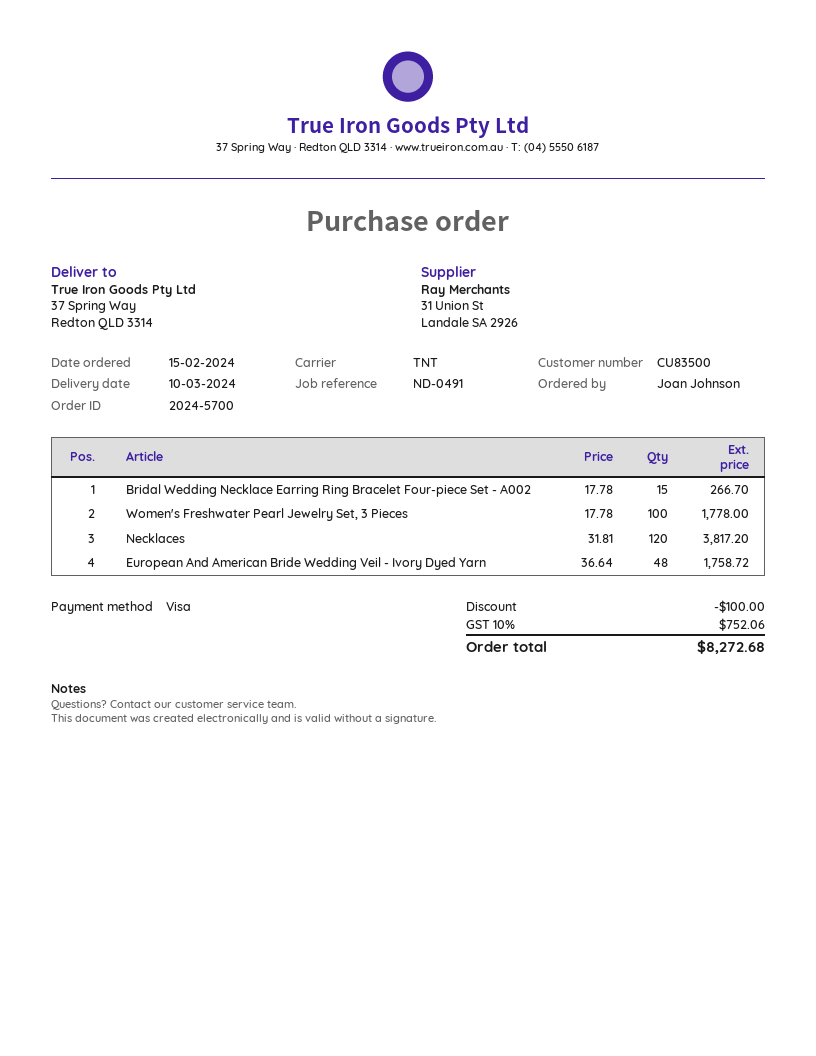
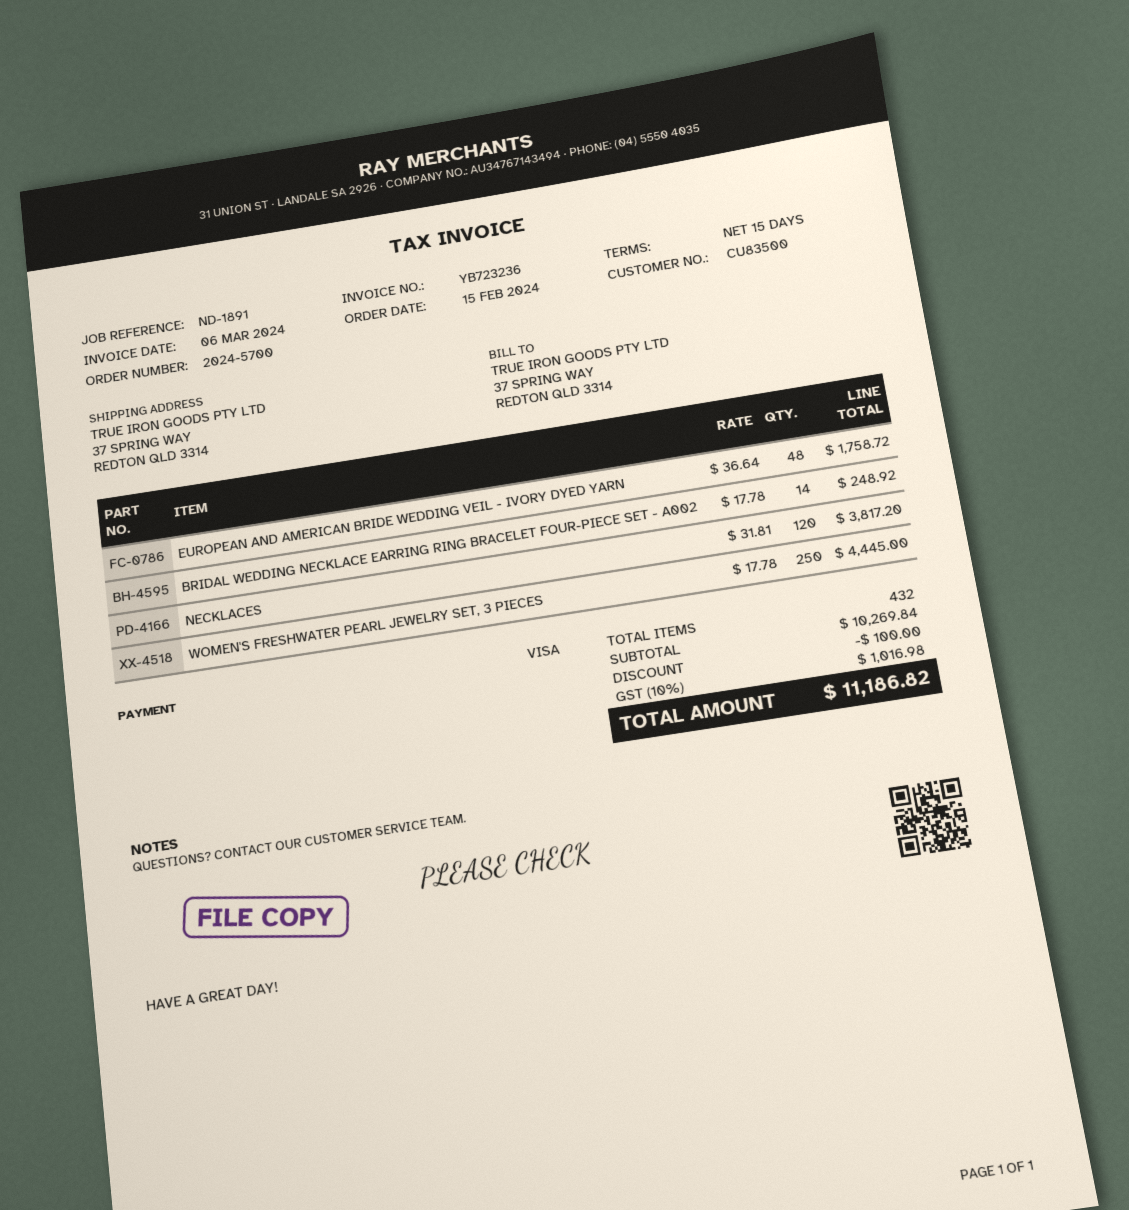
reference: ND-0491 -> ND-1891
Bridal Wedding Necklace Earring Ring Bracelet Four-piece Set - A002: 15 x 17.78 = 266.70 -> 14 x 17.78 = 248.92
Women's Freshwater Pearl Jewelry Set, 3 Pieces: 100 x 17.78 = 1778.00 -> 250 x 17.78 = 4445.00
tax: 10% = 752.06 -> 10% = 1016.98
total: 8272.68 -> 11186.82

